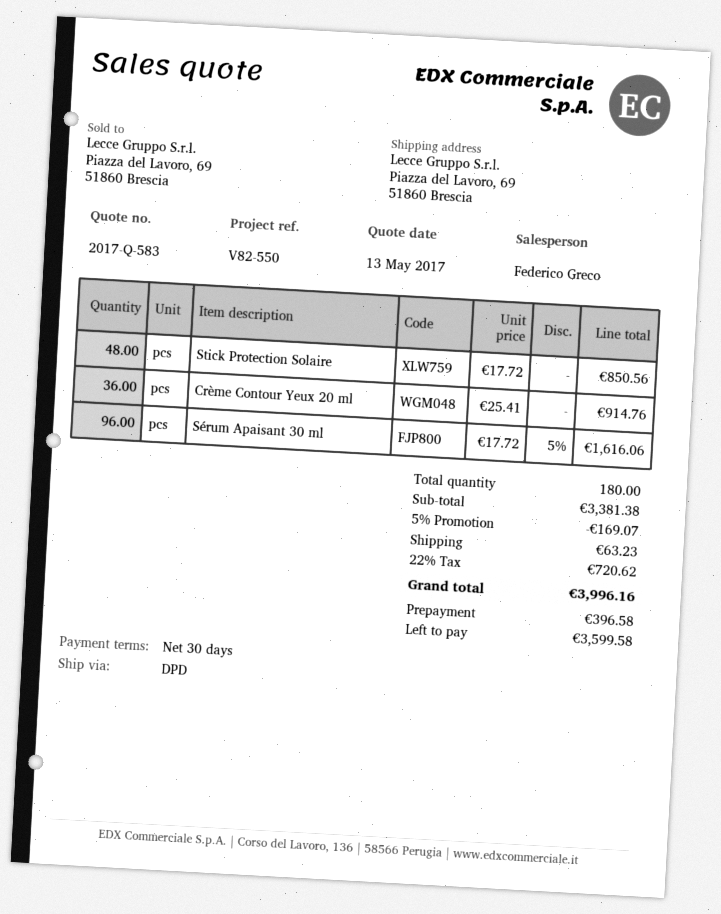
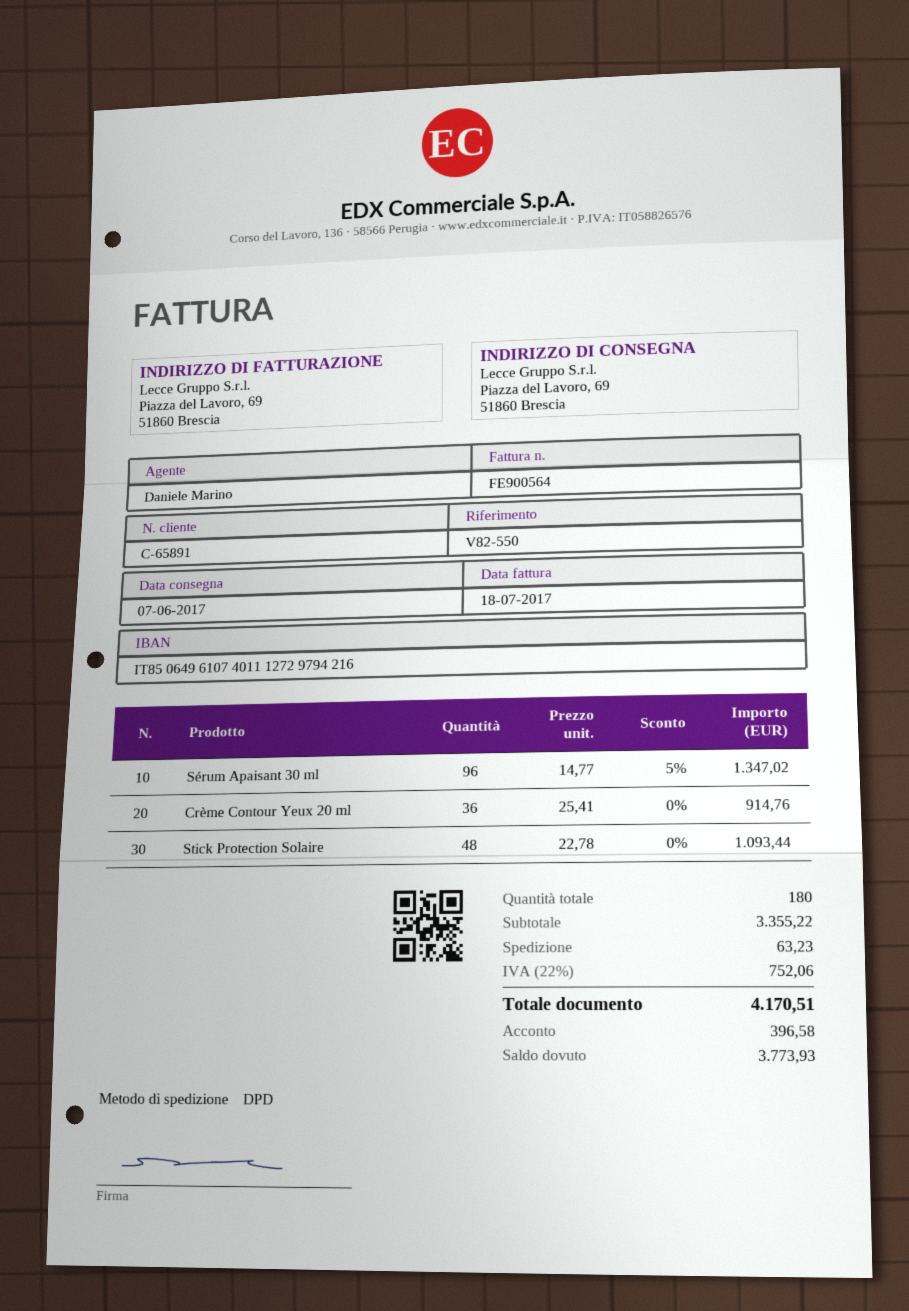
sales rep: Federico Greco -> Daniele Marino
Stick Protection Solaire: 48 x 17.72 = 850.56 -> 48 x 22.78 = 1093.44
Sérum Apaisant 30 ml: 96 x 17.72 - 5% = 1616.06 -> 96 x 14.77 - 5% = 1347.02
subtotal: 3381.38 -> 3355.22
discount: 5% = 169.07 -> none
tax: 22% = 720.62 -> 22% = 752.06
total: 3996.16 -> 4170.51
balance: 3599.58 -> 3773.93

